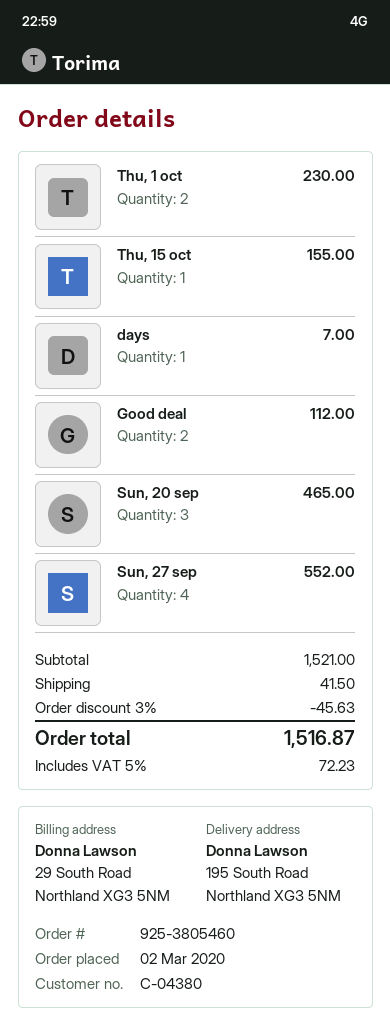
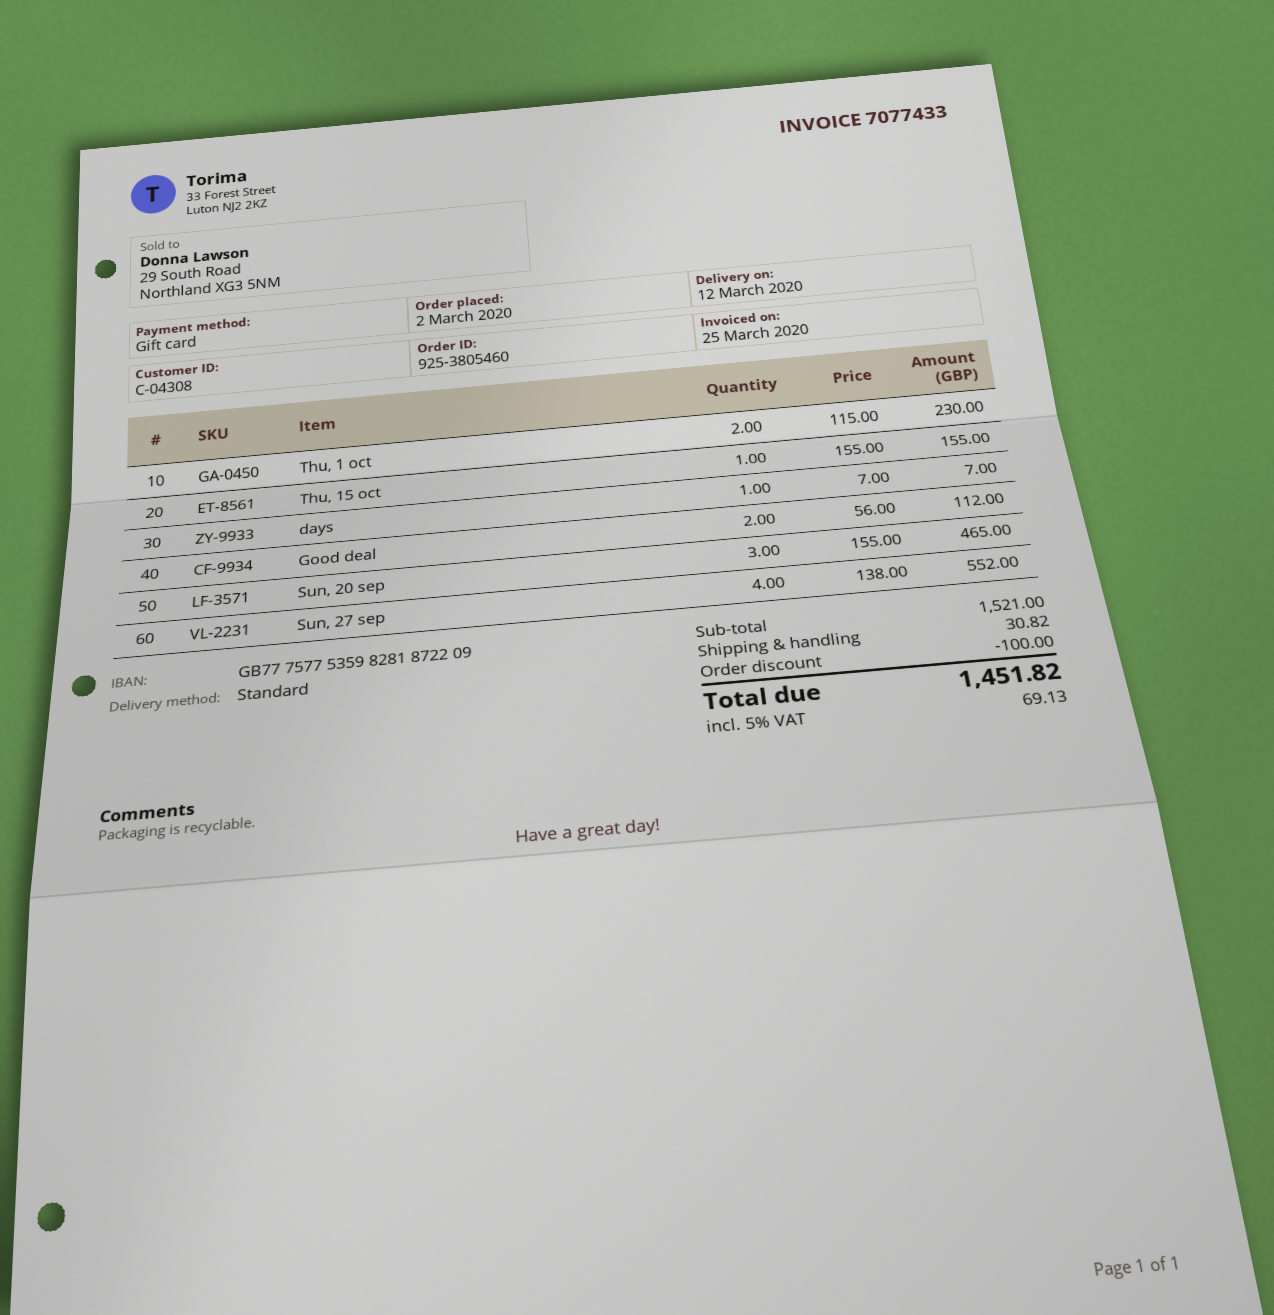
customer number: C-04380 -> C-04308
discount: 45.63 -> 100.00
shipping: 41.50 -> 30.82
tax: 5% = 72.23 -> 5% = 69.13
total: 1516.87 -> 1451.82

